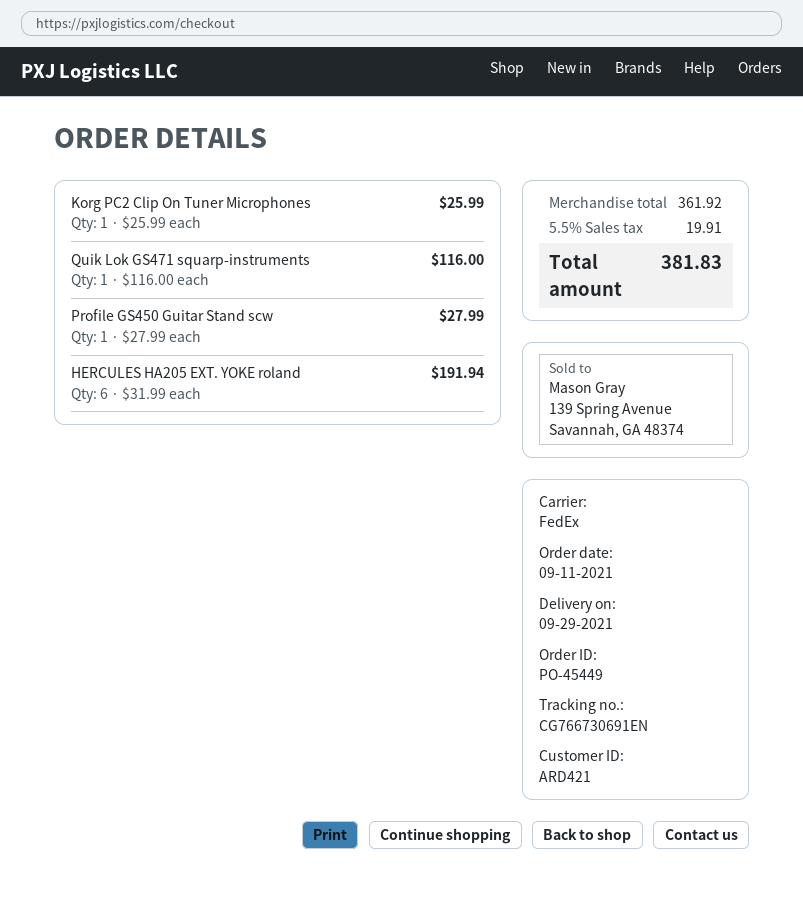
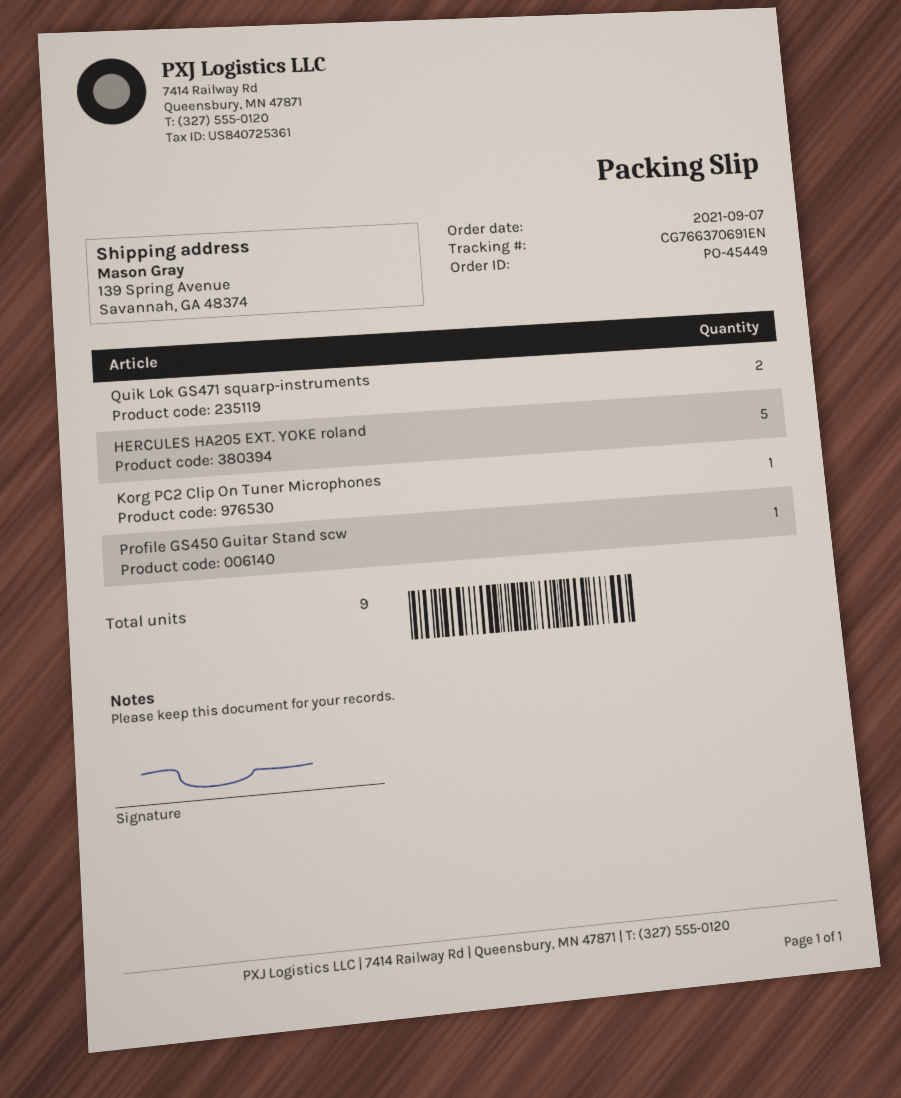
order date: 2021-09-11 -> 2021-09-07
tracking number: CG766730691EN -> CG766370691EN
Quik Lok GS471 squarp-instruments: 1 -> 2
HERCULES HA205 EXT. YOKE roland: 6 -> 5

